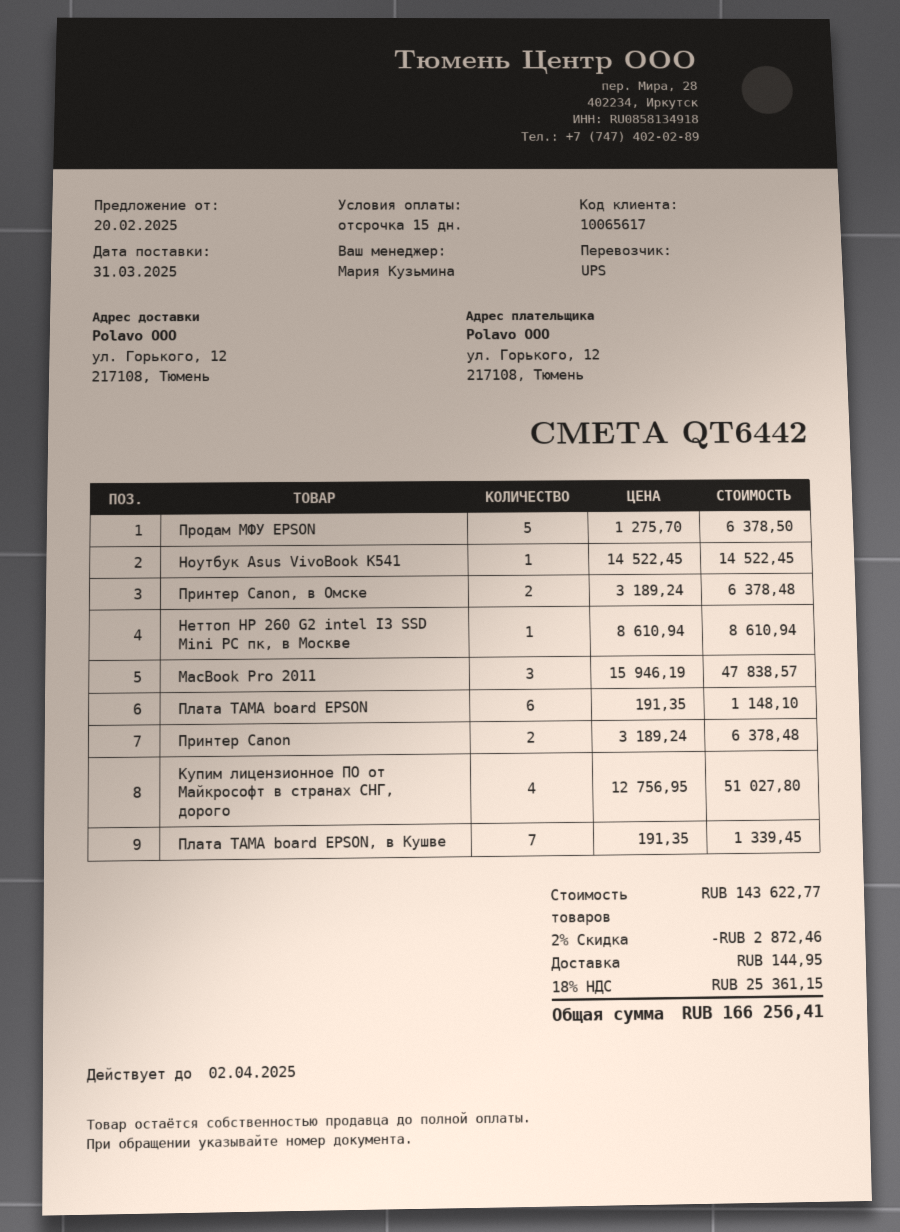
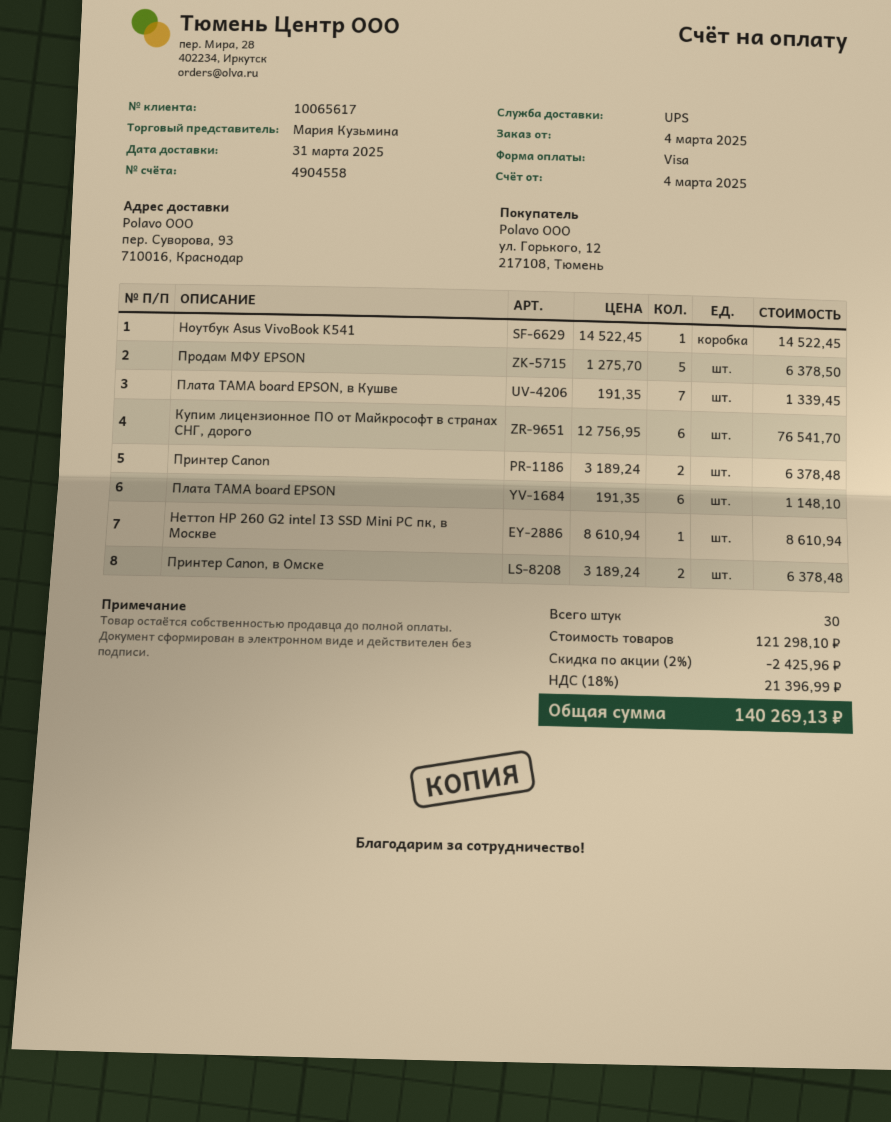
ship to: ул. Горького, 12, 217108, Тюмень -> пер. Суворова, 93, 710016, Краснодар
MacBook Pro 2011: 3 x 15946.19 = 47838.57 -> none
Купим лицензионное ПО от Майкрософт в странах СНГ, дорого: 4 x 12756.95 = 51027.80 -> 6 x 12756.95 = 76541.70
subtotal: 143622.77 -> 121298.10
discount: 2% = 2872.46 -> 2% = 2425.96
shipping: 144.95 -> none
tax: 18% = 25361.15 -> 18% = 21396.99
total: 166256.41 -> 140269.13

